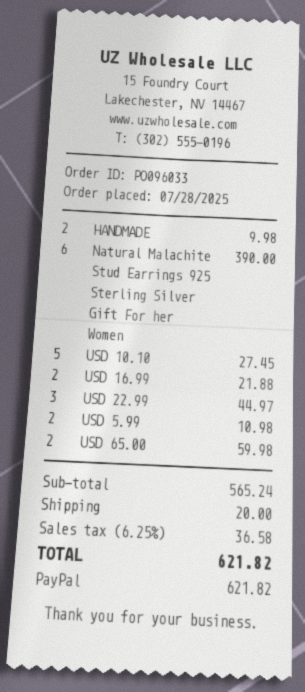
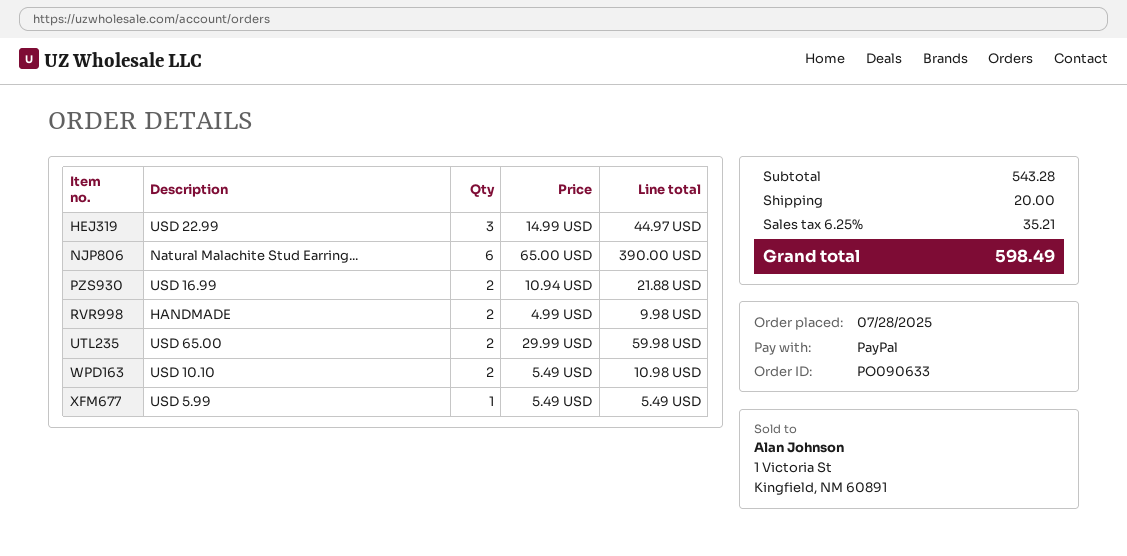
order number: PO096033 -> PO090633
USD 10.10: 5 for 27.45 -> 2 for 10.98
USD 5.99: 2 for 10.98 -> 1 for 5.49
subtotal: 565.24 -> 543.28
tax: 6.25% = 36.58 -> 6.25% = 35.21
total: 621.82 -> 598.49

